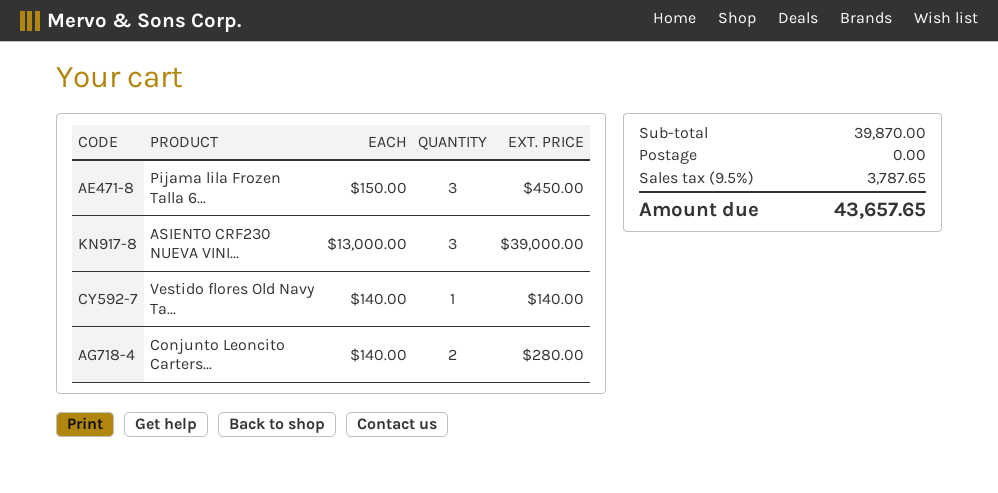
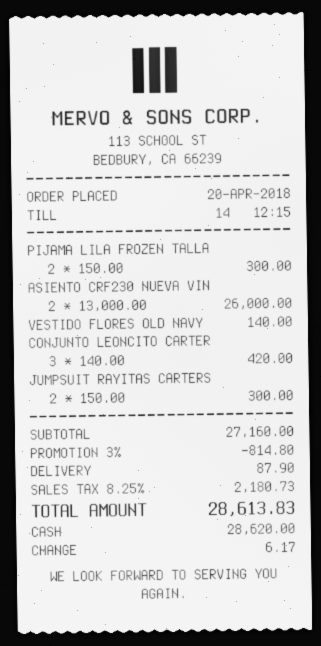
Pijama lila Frozen Talla 6...: 3 x 150.00 = 450.00 -> 2 x 150.00 = 300.00
ASIENTO CRF230 NUEVA VINI...: 3 x 13000.00 = 39000.00 -> 2 x 13000.00 = 26000.00
Conjunto Leoncito Carters...: 2 x 140.00 = 280.00 -> 3 x 140.00 = 420.00
JUMPSUIT RAYITAS CARTERS: none -> 2 x 150.00 = 300.00
subtotal: 39870.00 -> 27160.00
discount: none -> 3% = 814.80
shipping: 0.00 -> 87.90
tax: 9.5% = 3787.65 -> 8.25% = 2180.73
total: 43657.65 -> 28613.83

